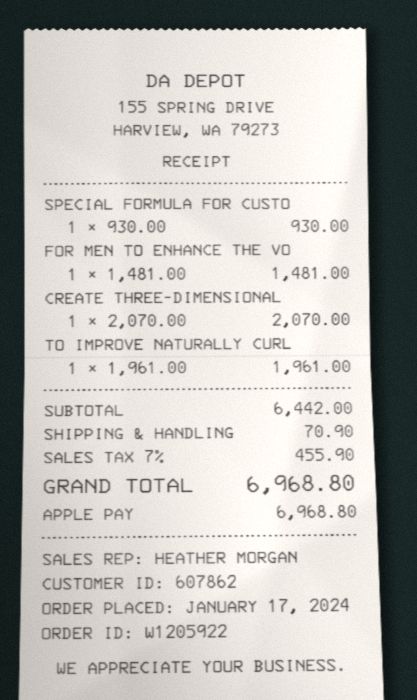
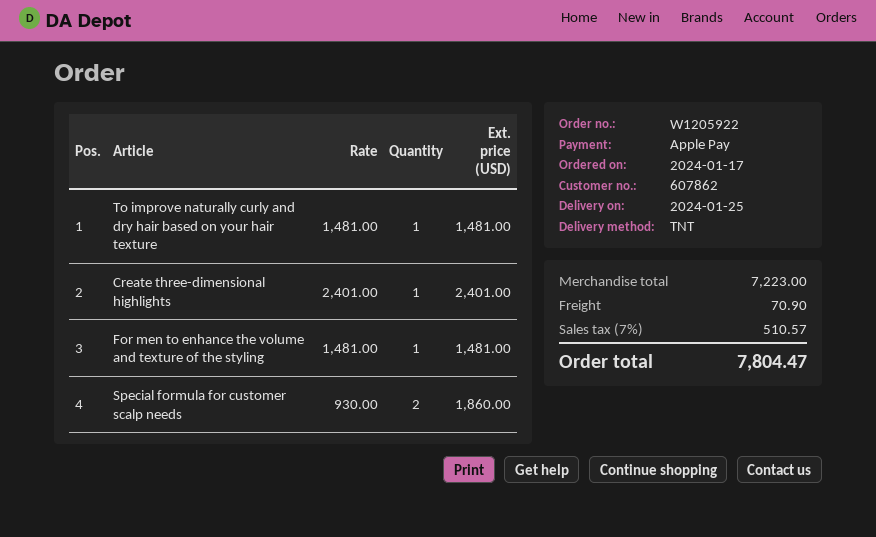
SPECIAL FORMULA FOR CUSTO: 1 x 930.00 = 930.00 -> 2 x 930.00 = 1860.00
CREATE THREE-DIMENSIONAL: 1 x 2070.00 = 2070.00 -> 1 x 2401.00 = 2401.00
TO IMPROVE NATURALLY CURL: 1 x 1961.00 = 1961.00 -> 1 x 1481.00 = 1481.00
subtotal: 6442.00 -> 7223.00
tax: 7% = 455.90 -> 7% = 510.57
total: 6968.80 -> 7804.47

